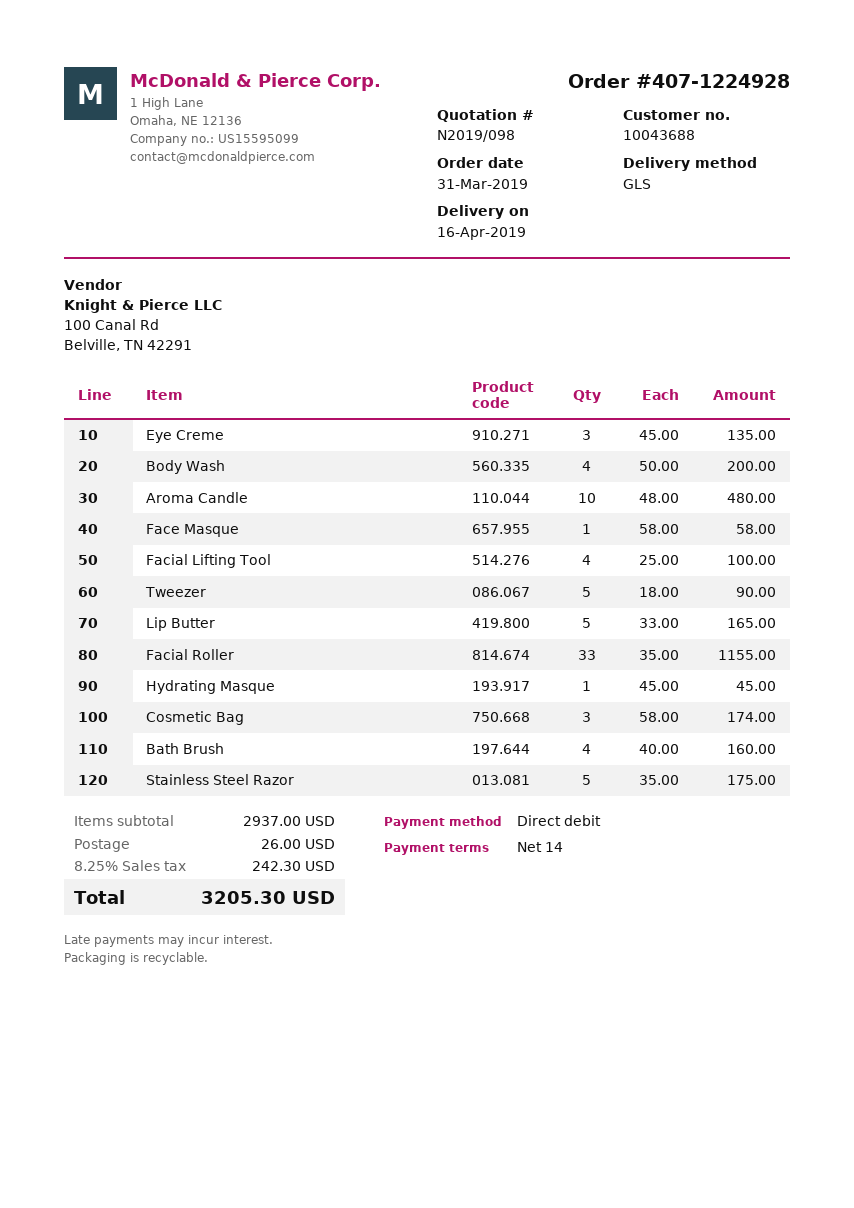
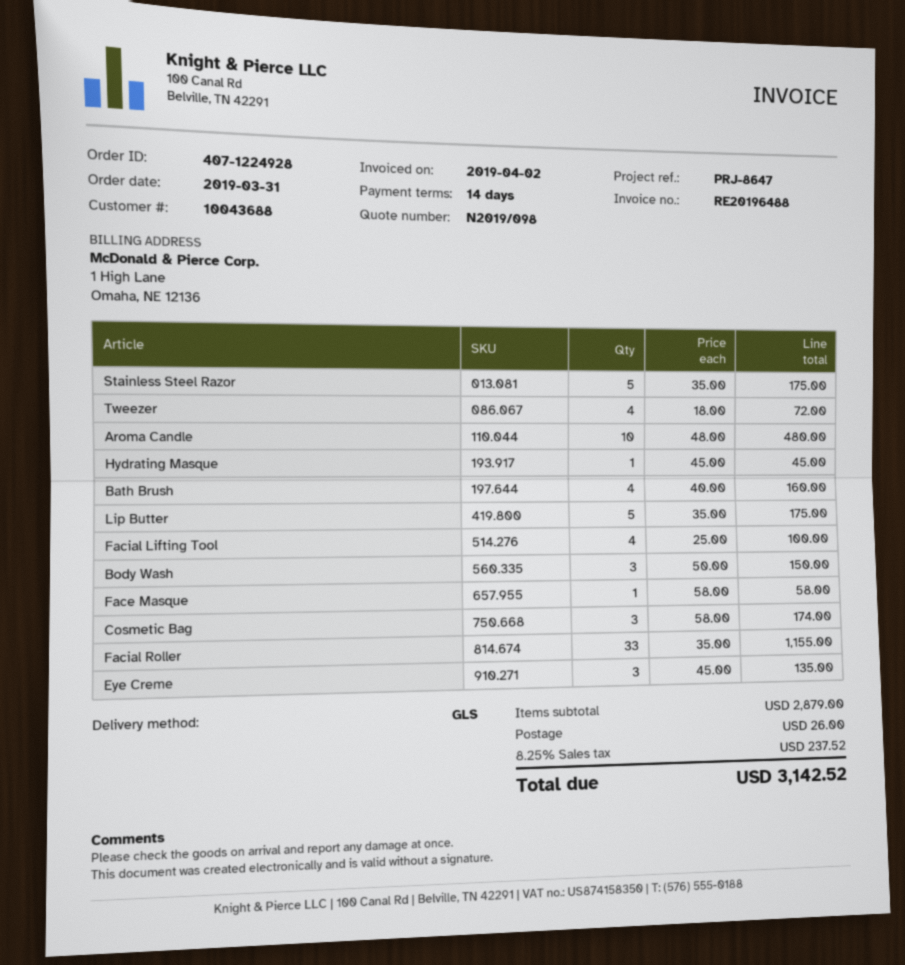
Body Wash: 4 x 50.00 = 200.00 -> 3 x 50.00 = 150.00
Tweezer: 5 x 18.00 = 90.00 -> 4 x 18.00 = 72.00
Lip Butter: 5 x 33.00 = 165.00 -> 5 x 35.00 = 175.00
subtotal: 2937.00 -> 2879.00
tax: 8.25% = 242.30 -> 8.25% = 237.52
total: 3205.30 -> 3142.52

